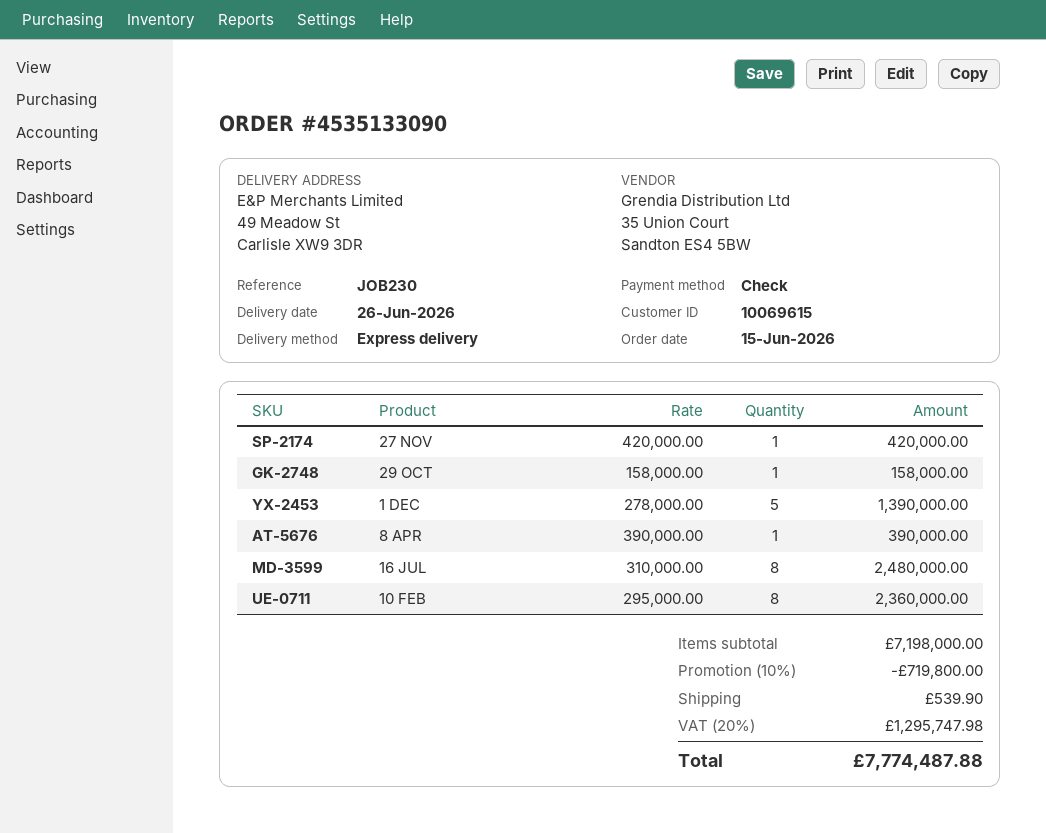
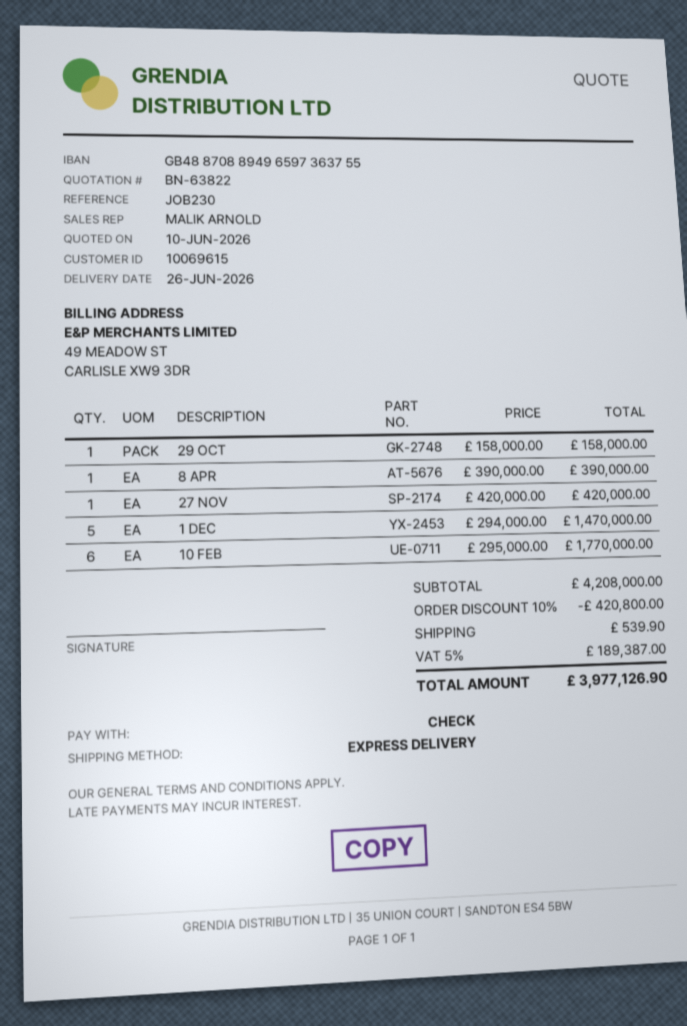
1 DEC: 5 x 278000.00 = 1390000.00 -> 5 x 294000.00 = 1470000.00
16 JUL: 8 x 310000.00 = 2480000.00 -> none
10 FEB: 8 x 295000.00 = 2360000.00 -> 6 x 295000.00 = 1770000.00
subtotal: 7198000.00 -> 4208000.00
discount: 10% = 719800.00 -> 10% = 420800.00
tax: 20% = 1295747.98 -> 5% = 189387.00
total: 7774487.88 -> 3977126.90

